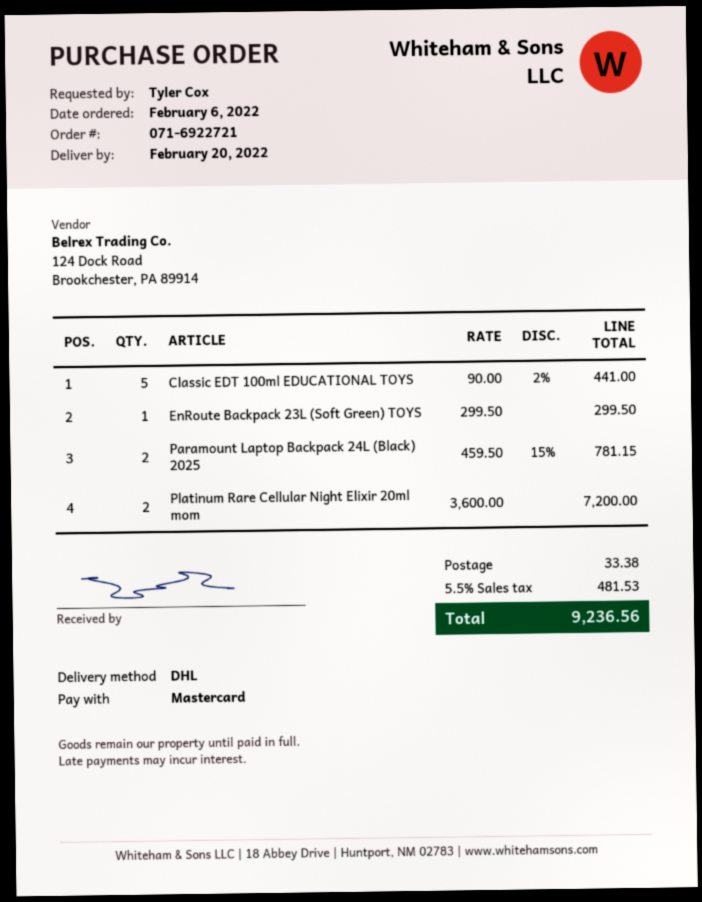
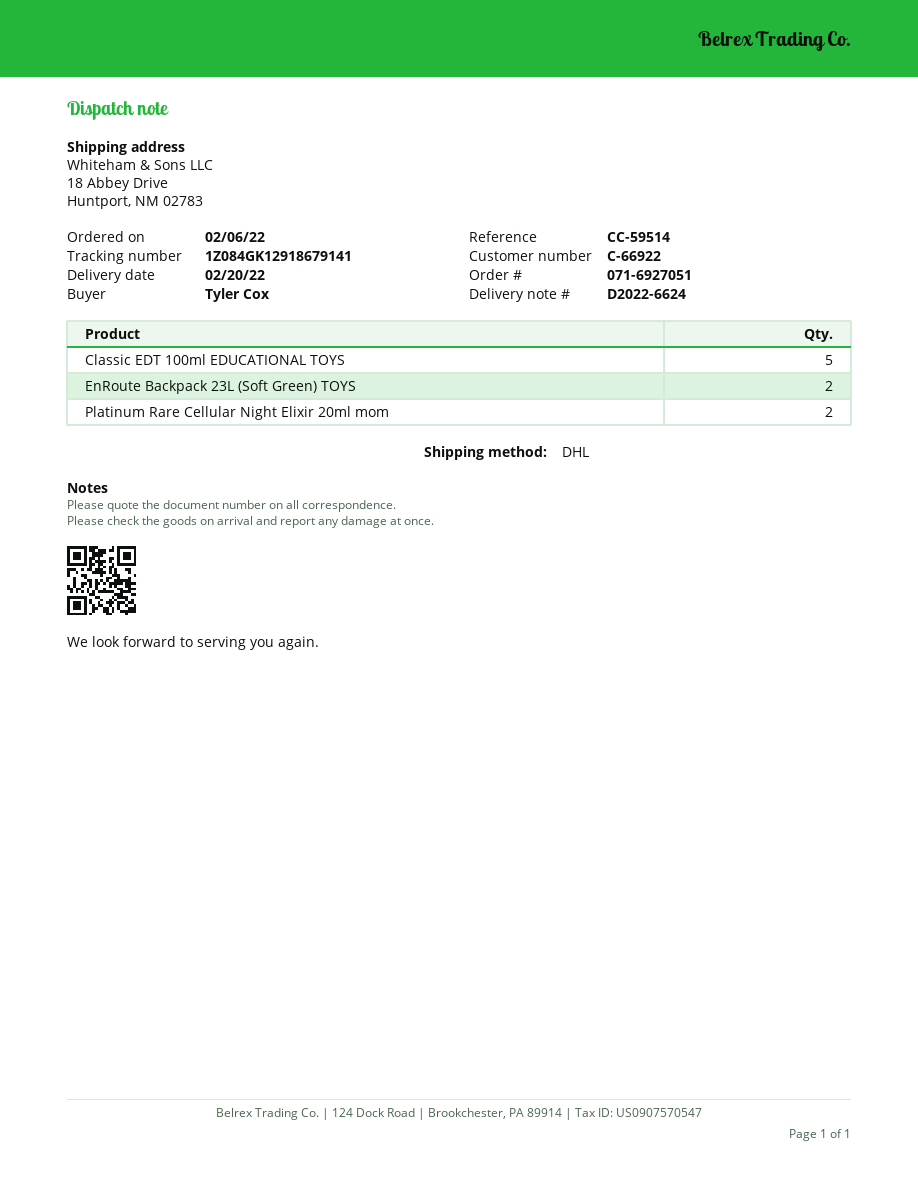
order number: 071-6922721 -> 071-6927051
EnRoute Backpack 23L (Soft Green) TOYS: 1 -> 2
Paramount Laptop Backpack 24L (Black) 2025: 2 -> none

